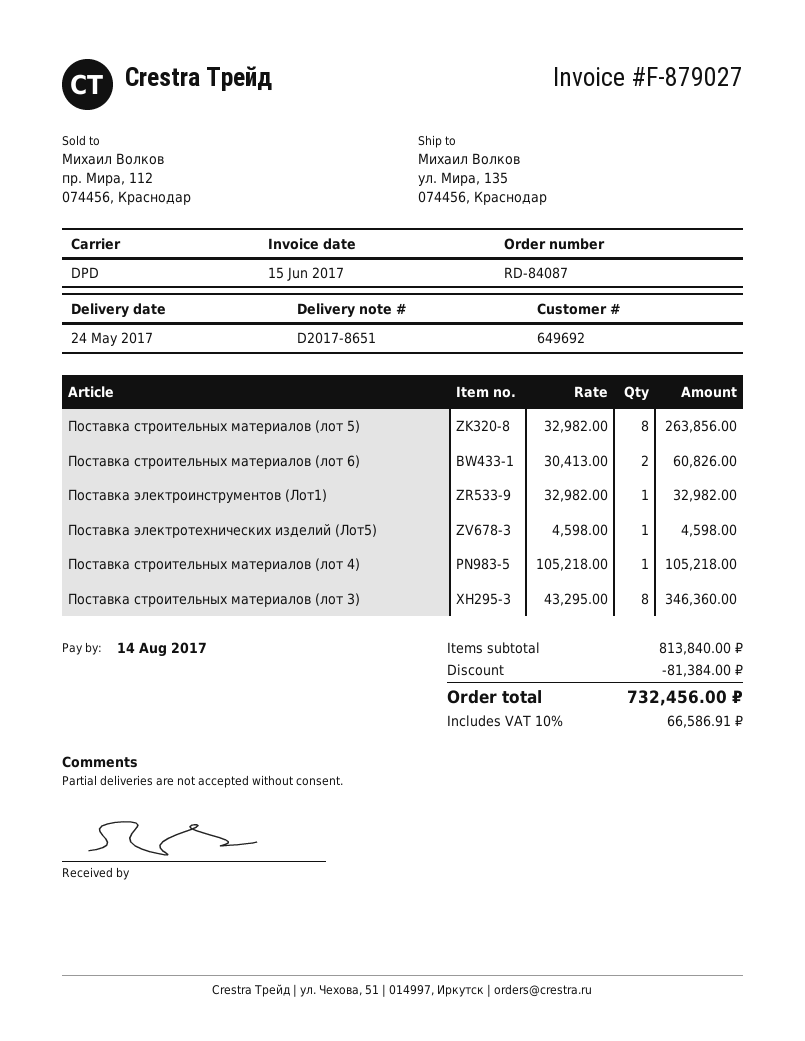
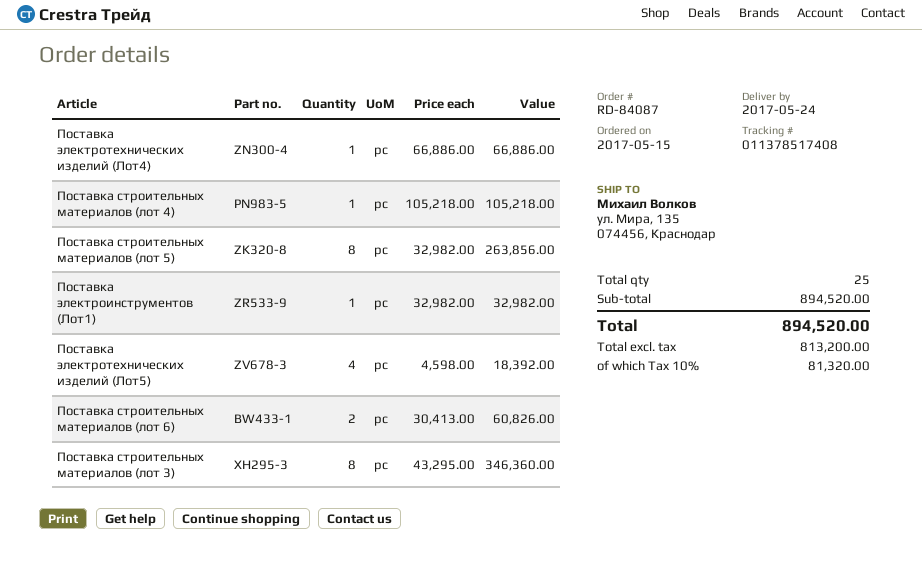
Поставка электротехнических изделий (Лот5): 1 x 4598.00 = 4598.00 -> 4 x 4598.00 = 18392.00
Поставка электротехнических изделий (Лот4): none -> 1 x 66886.00 = 66886.00
subtotal: 813840.00 -> 894520.00
discount: 81384.00 -> none
tax: 10% = 66586.91 -> 10% = 81320.00
total: 732456.00 -> 894520.00

